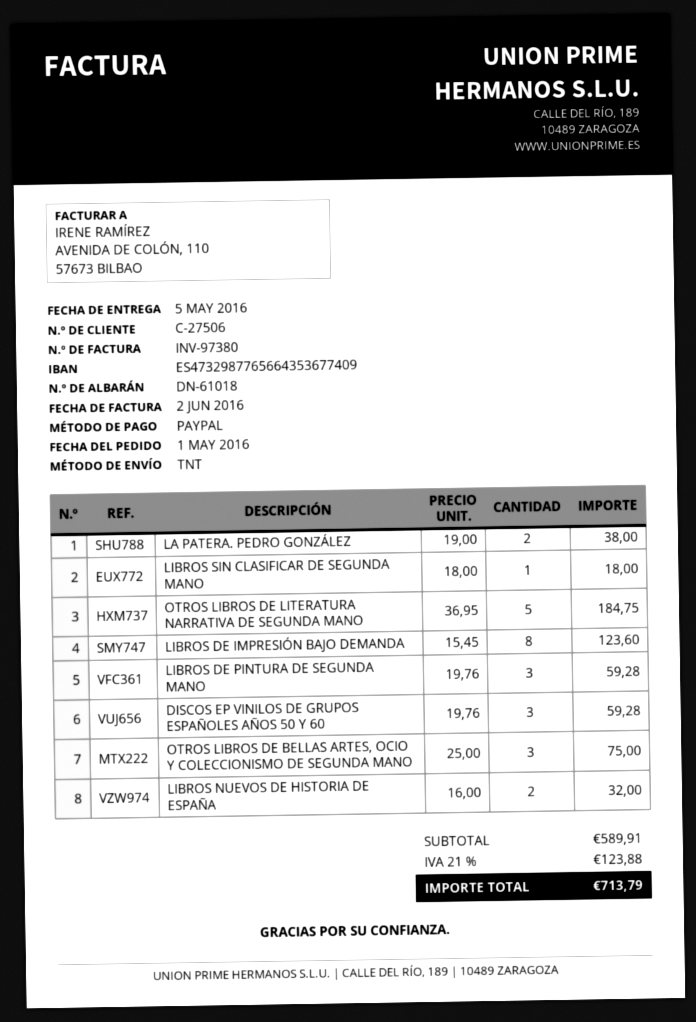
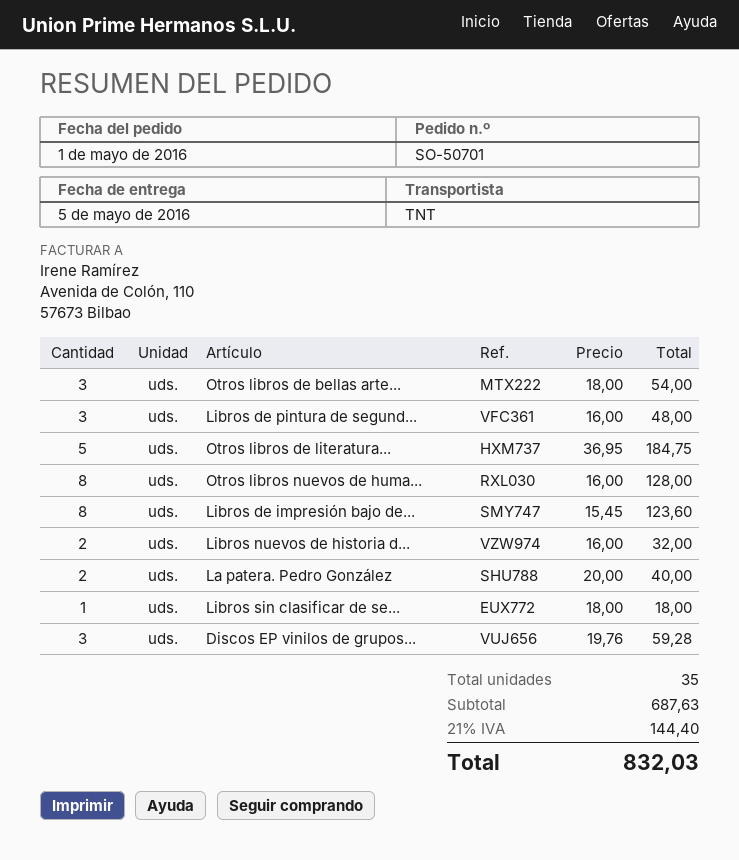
LA PATERA. PEDRO GONZÁLEZ: 2 x 19.00 = 38.00 -> 2 x 20.00 = 40.00
LIBROS DE PINTURA DE SEGUNDA MANO: 3 x 19.76 = 59.28 -> 3 x 16.00 = 48.00
OTROS LIBROS DE BELLAS ARTES, OCIO Y COLECCIONISMO DE SEGUNDA MANO: 3 x 25.00 = 75.00 -> 3 x 18.00 = 54.00
Otros libros nuevos de huma...: none -> 8 x 16.00 = 128.00
subtotal: 589.91 -> 687.63
tax: 21% = 123.88 -> 21% = 144.40
total: 713.79 -> 832.03

